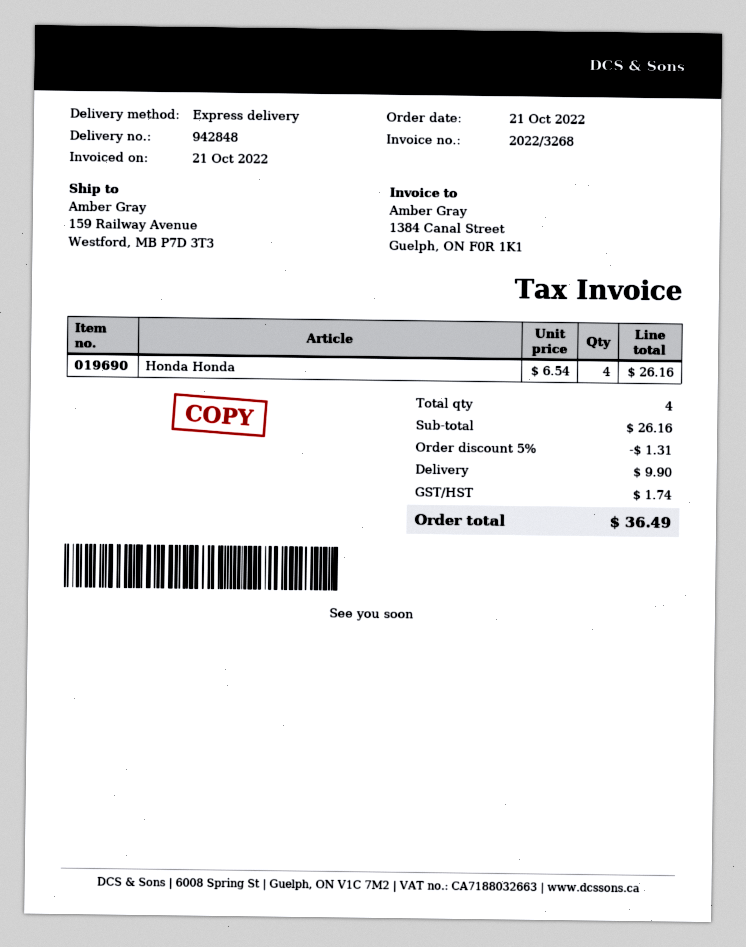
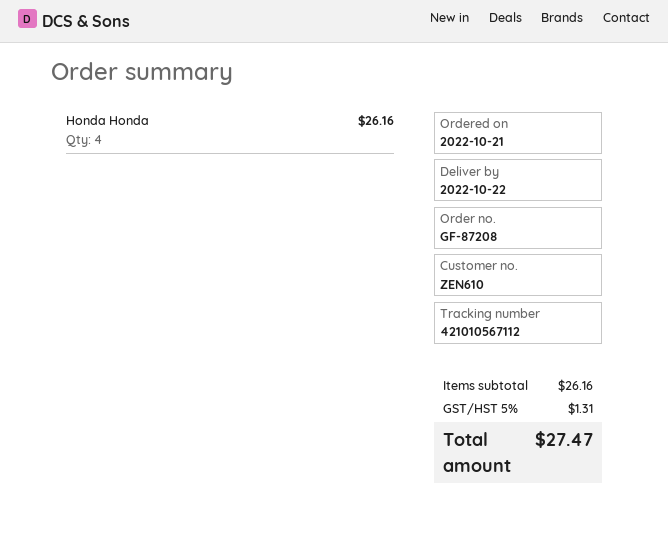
discount: 5% = 1.31 -> none
shipping: 9.90 -> none
tax: 1.74 -> 1.31
total: 36.49 -> 27.47

